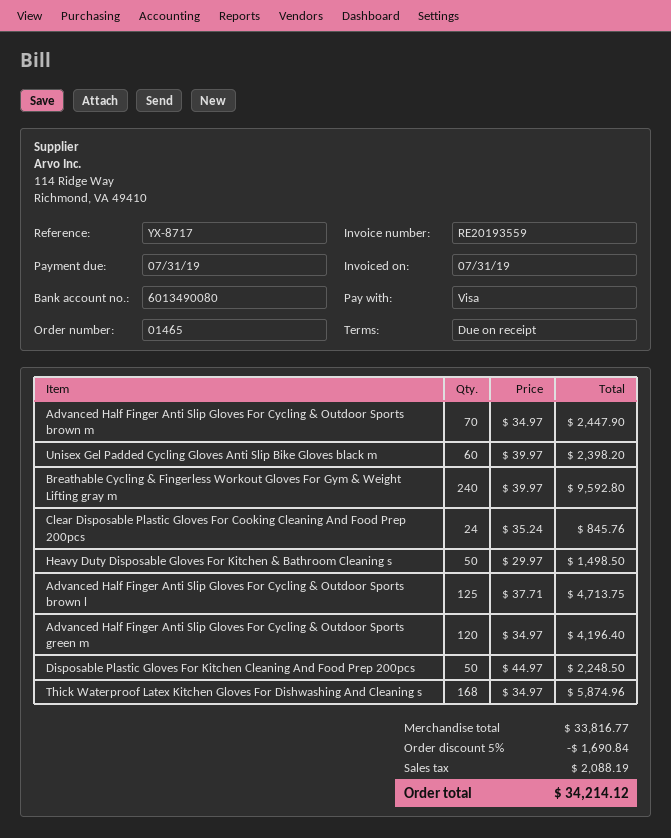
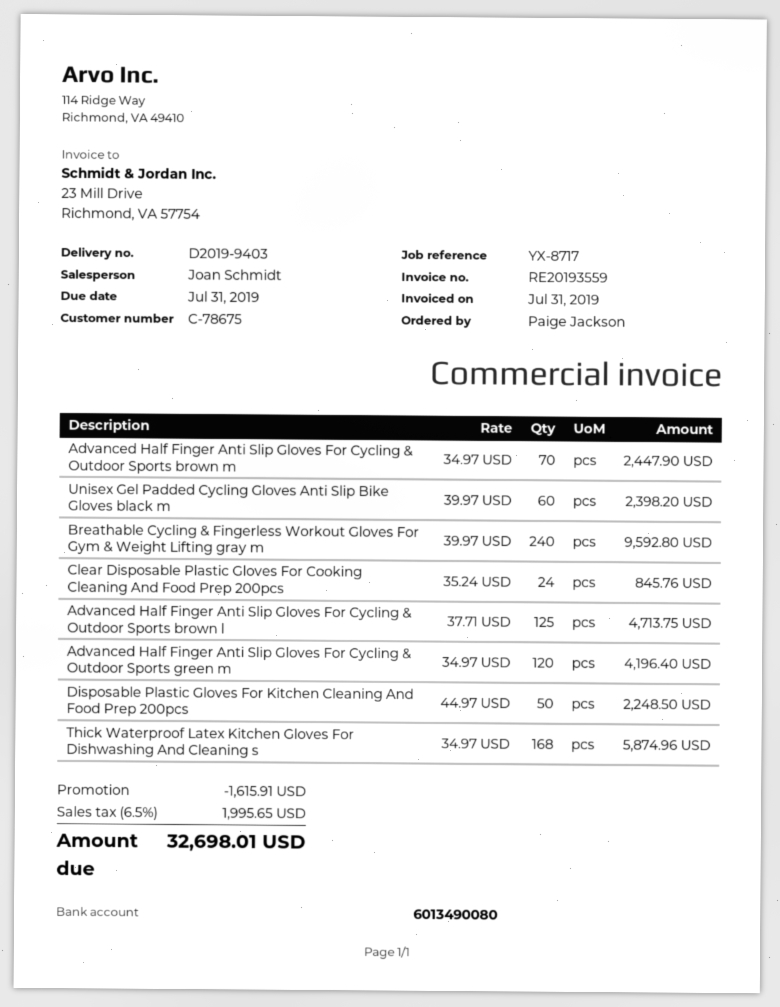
Heavy Duty Disposable Gloves For Kitchen & Bathroom Cleaning s: 50 x 29.97 = 1498.50 -> none
discount: 1690.84 -> 1615.91
tax: 2088.19 -> 1995.65
total: 34214.12 -> 32698.01

